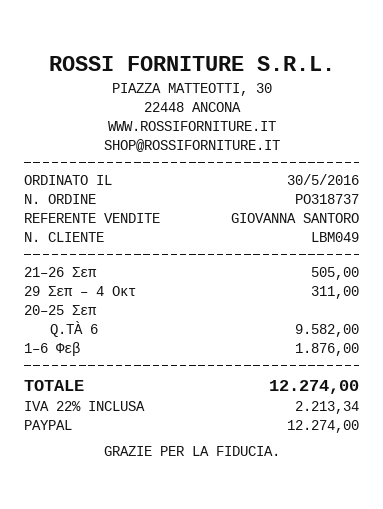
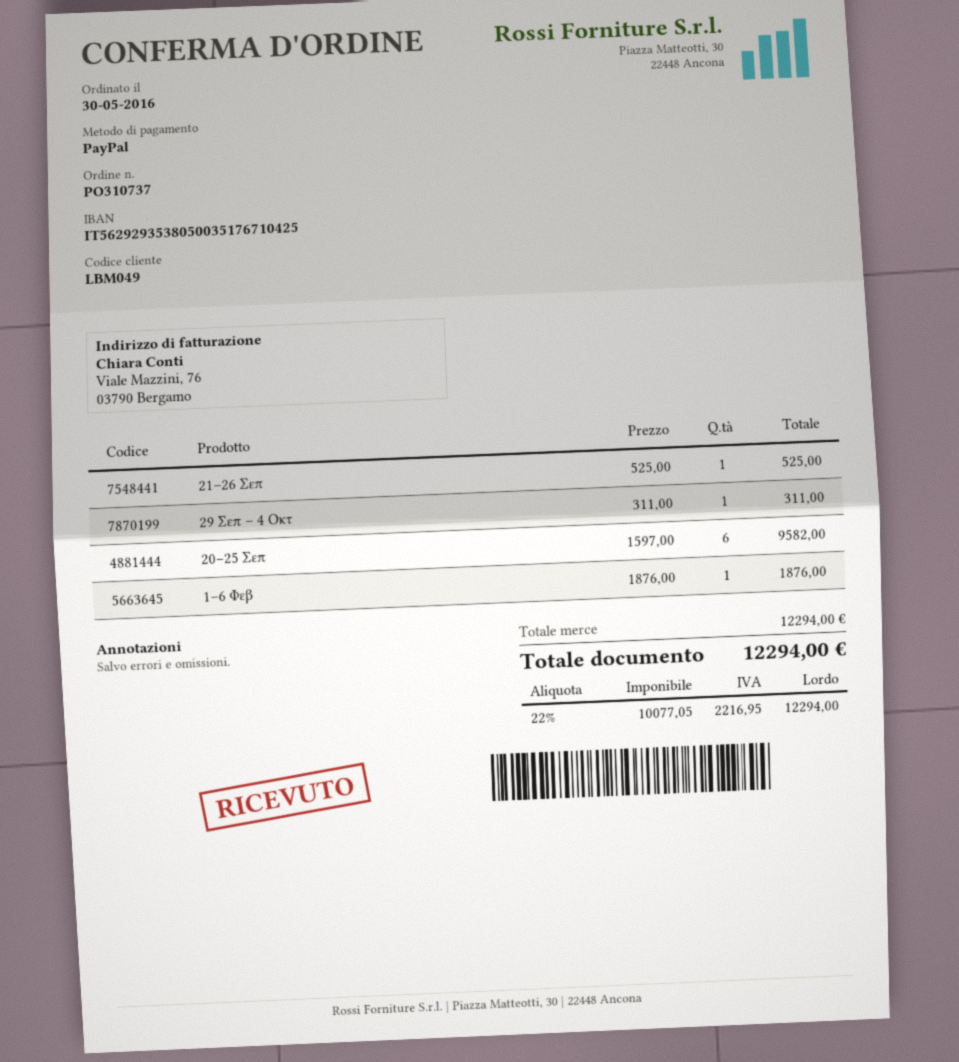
order number: PO318737 -> PO310737
21–26 Σεπ: 1 for 505.00 -> 1 for 525.00
tax: 22% = 2213.34 -> 22% = 2216.95
total: 12274.00 -> 12294.00

